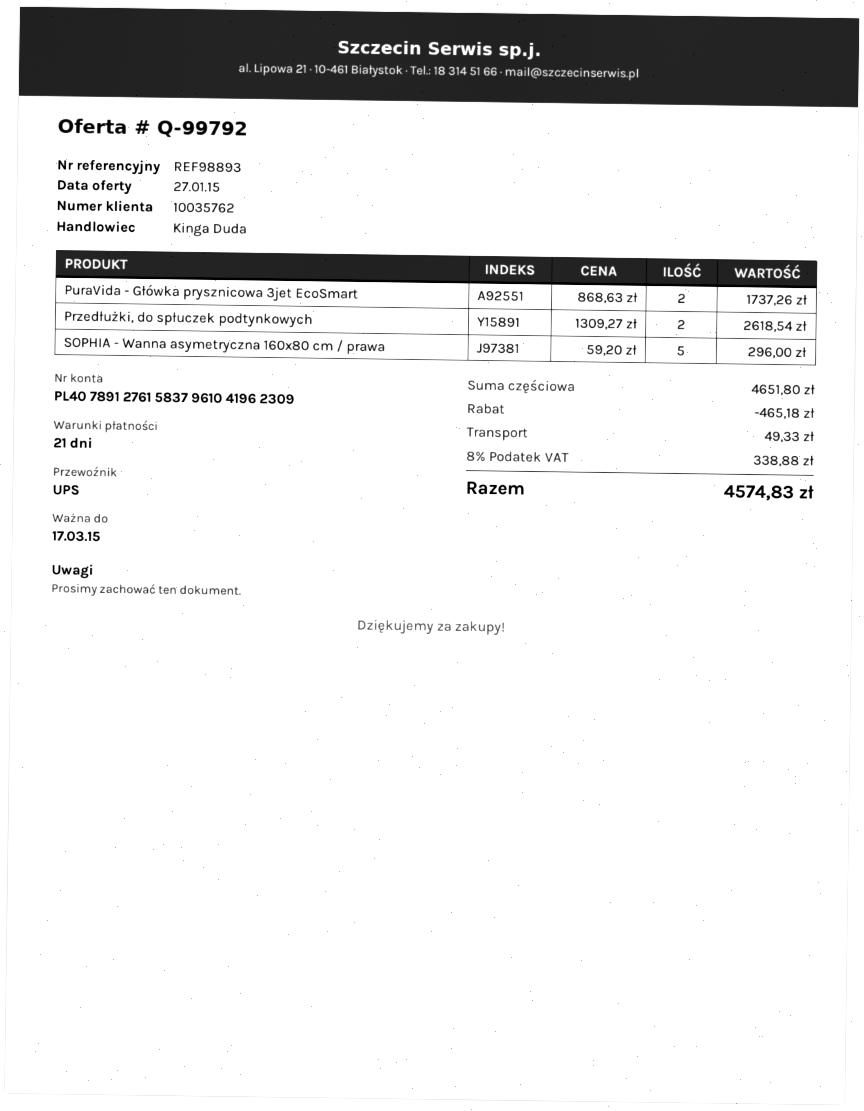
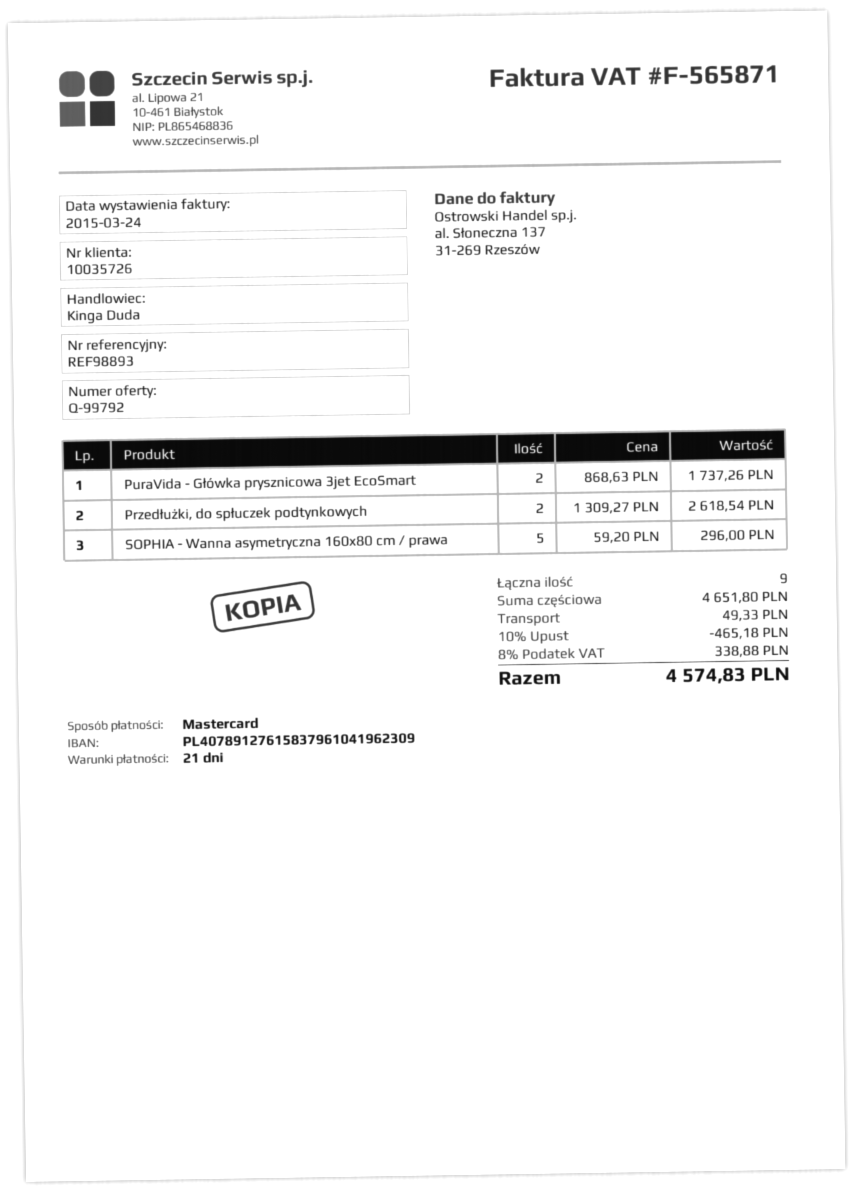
customer number: 10035762 -> 10035726

